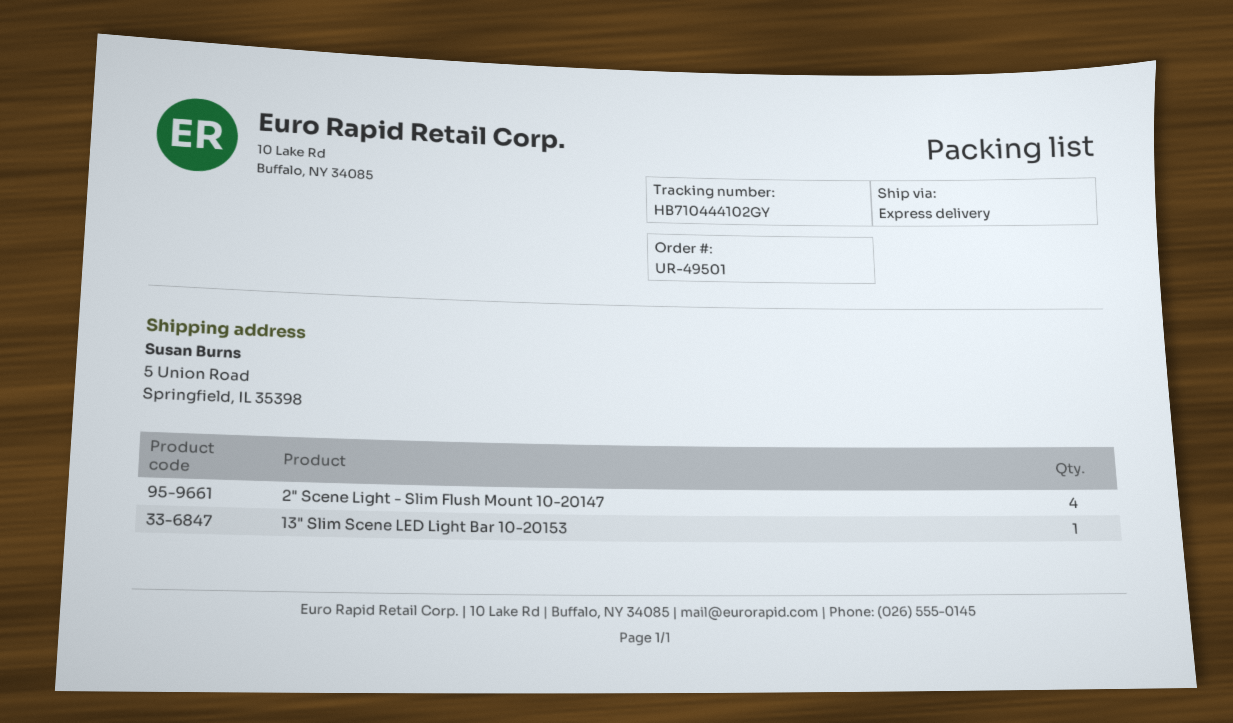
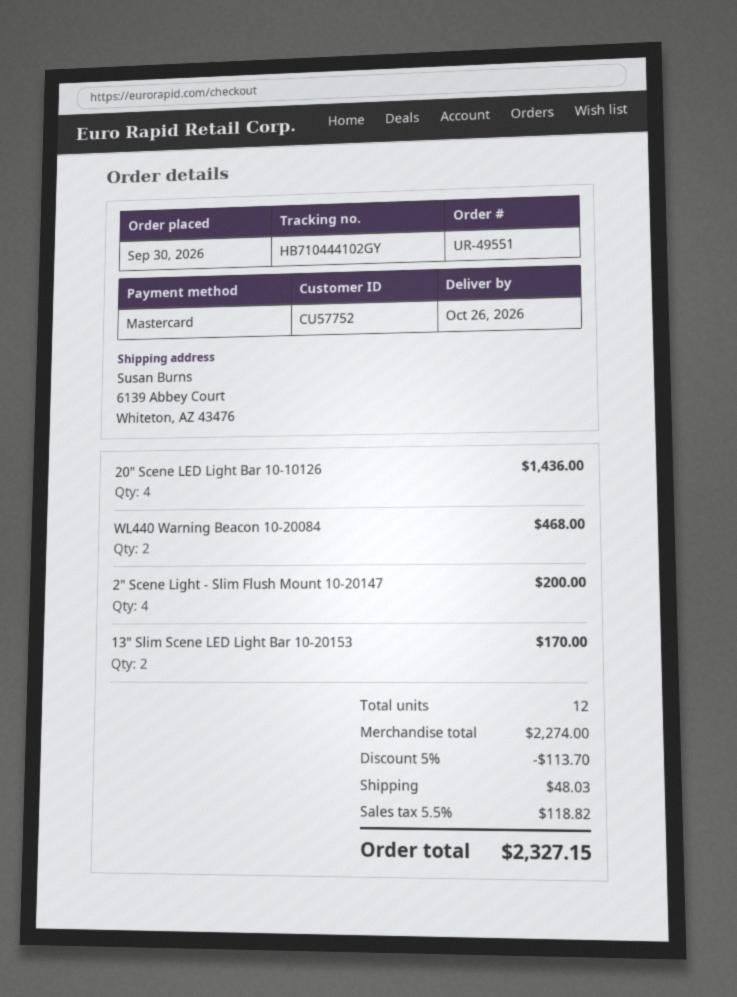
order number: UR-49501 -> UR-49551
ship to: 5 Union Road, Springfield, IL 35398 -> 6139 Abbey Court, Whiteton, AZ 43476
13" Slim Scene LED Light Bar 10-20153: 1 -> 2
20" Scene LED Light Bar 10-10126: none -> 4
WL440 Warning Beacon 10-20084: none -> 2

